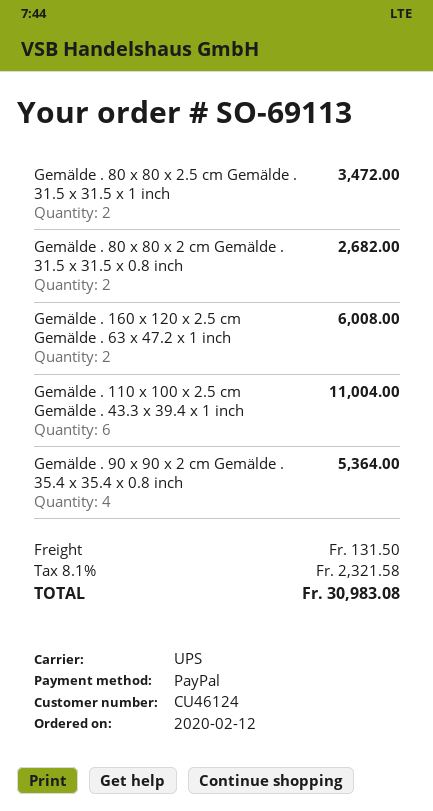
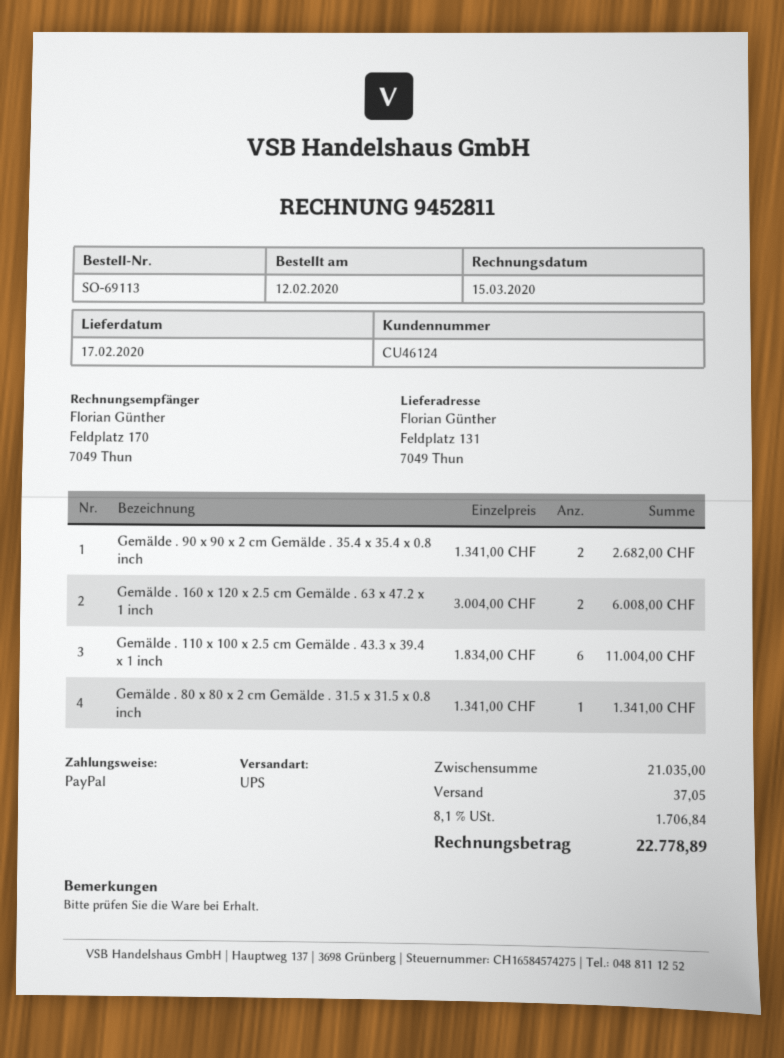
Gemälde . 80 x 80 x 2.5 cm Gemälde . 31.5 x 31.5 x 1 inch: 2 for 3472.00 -> none
Gemälde . 80 x 80 x 2 cm Gemälde . 31.5 x 31.5 x 0.8 inch: 2 for 2682.00 -> 1 for 1341.00
Gemälde . 90 x 90 x 2 cm Gemälde . 35.4 x 35.4 x 0.8 inch: 4 for 5364.00 -> 2 for 2682.00
shipping: 131.50 -> 37.05
tax: 8.1% = 2321.58 -> 8.1% = 1706.84
total: 30983.08 -> 22778.89

